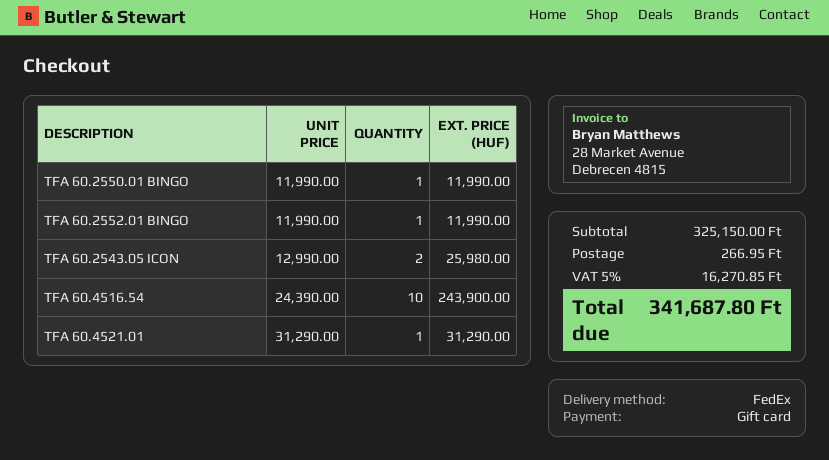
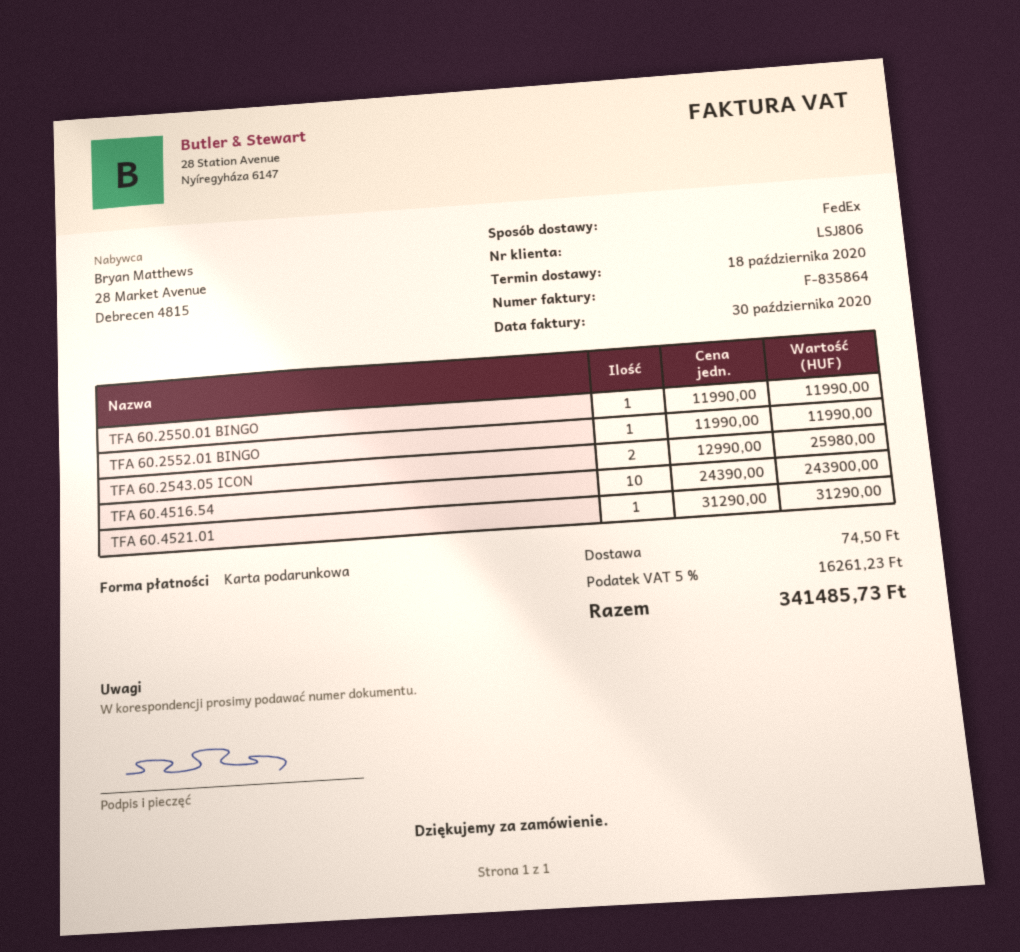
shipping: 266.95 -> 74.50
tax: 5% = 16270.85 -> 5% = 16261.23
total: 341687.80 -> 341485.73

